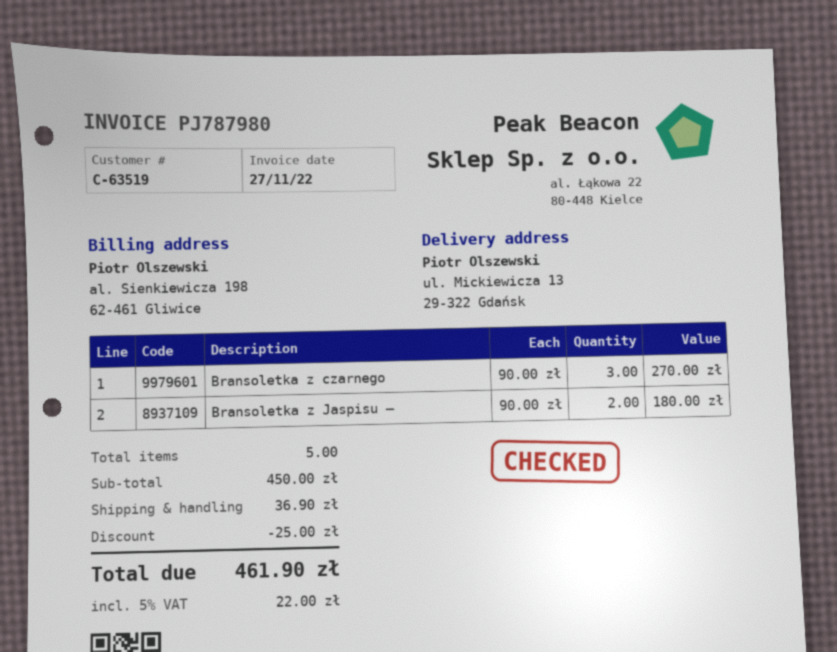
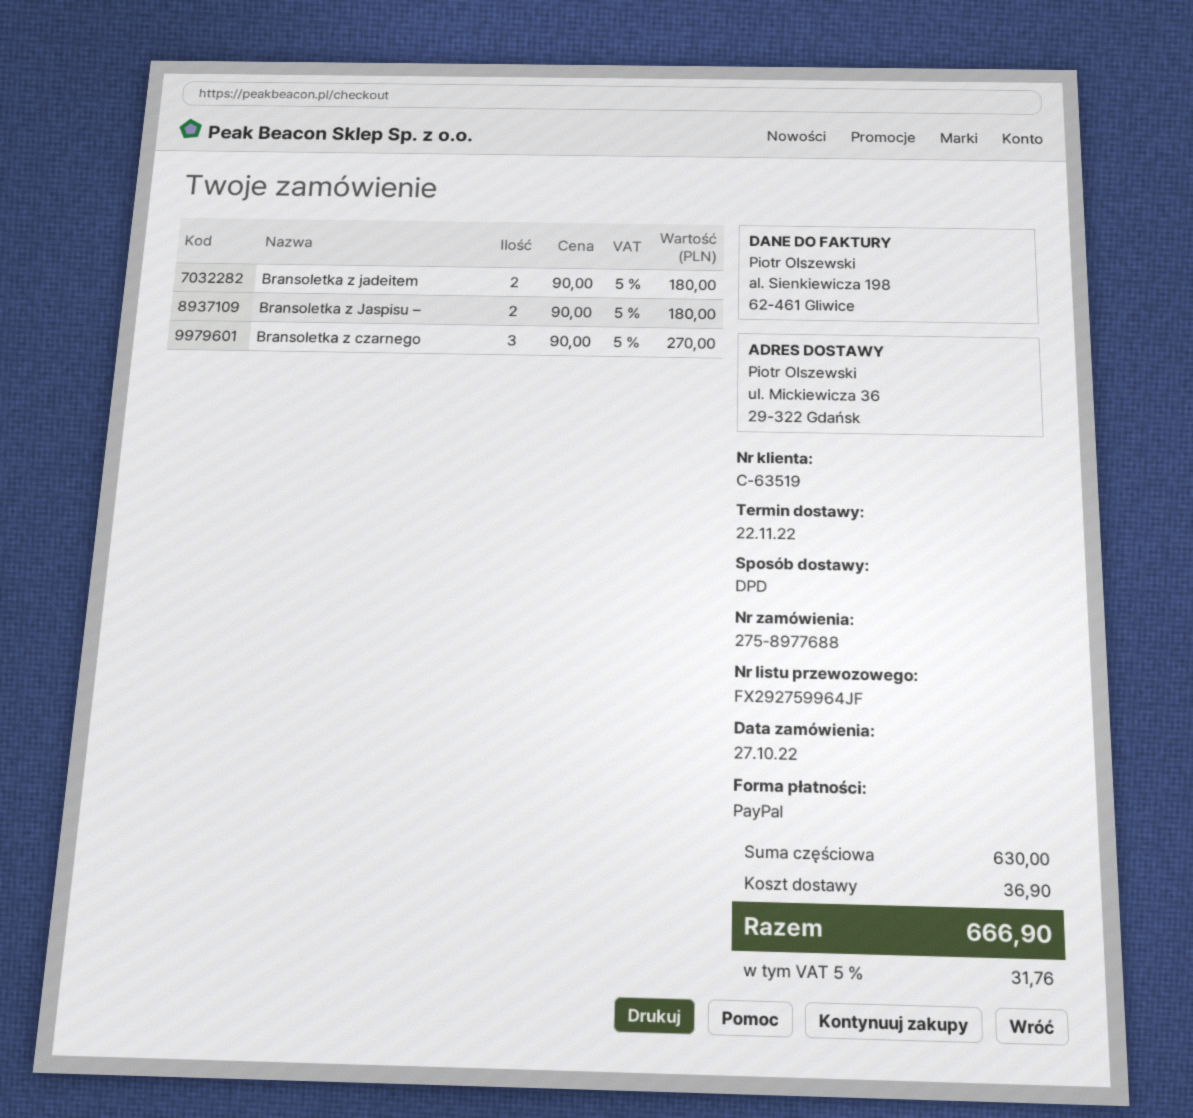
ship to: ul. Mickiewicza 13, 29-322 Gdańsk -> ul. Mickiewicza 36, 29-322 Gdańsk
Bransoletka z jadeitem: none -> 2 x 90.00 = 180.00
subtotal: 450.00 -> 630.00
discount: 25.00 -> none
tax: 5% = 22.00 -> 5% = 31.76
total: 461.90 -> 666.90

